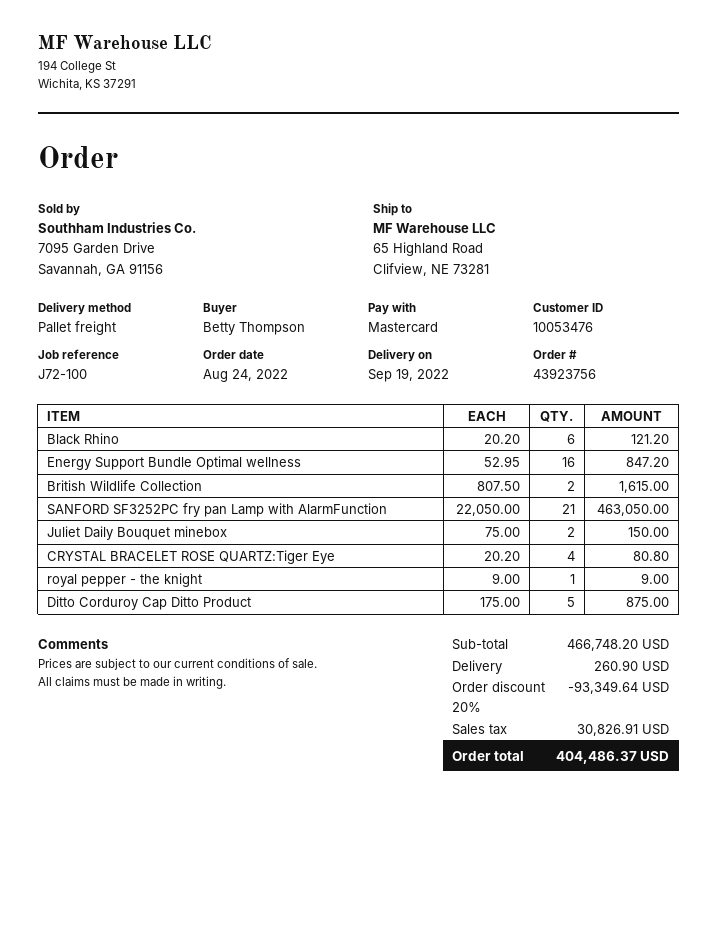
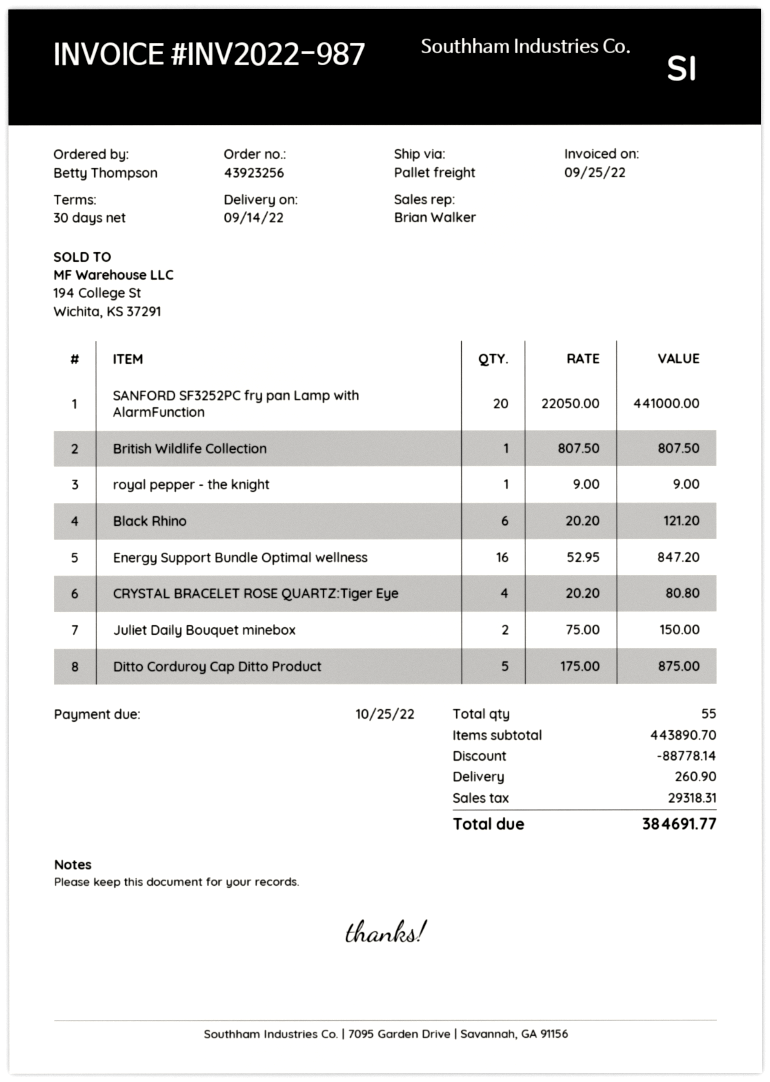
order number: 43923756 -> 43923256
delivery date: 2022-09-19 -> 2022-09-14
British Wildlife Collection: 2 x 807.50 = 1615.00 -> 1 x 807.50 = 807.50
SANFORD SF3252PC fry pan Lamp with AlarmFunction: 21 x 22050.00 = 463050.00 -> 20 x 22050.00 = 441000.00
subtotal: 466748.20 -> 443890.70
discount: 93349.64 -> 88778.14
tax: 30826.91 -> 29318.31
total: 404486.37 -> 384691.77

